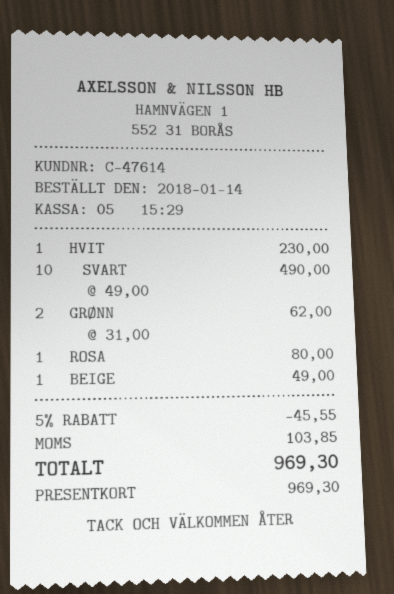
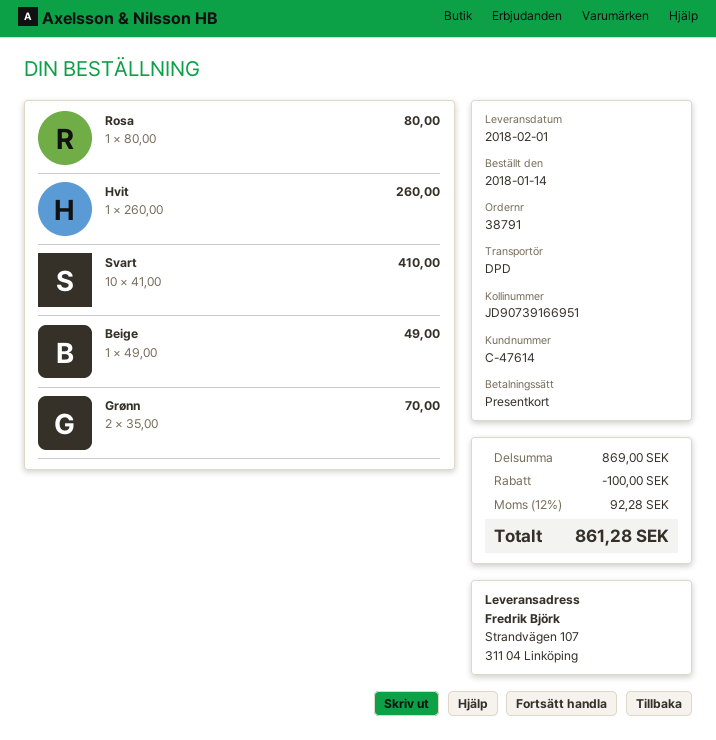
HVIT: 1 x 230.00 = 230.00 -> 1 x 260.00 = 260.00
SVART: 10 x 49.00 = 490.00 -> 10 x 41.00 = 410.00
GRØNN: 2 x 31.00 = 62.00 -> 2 x 35.00 = 70.00
discount: 45.55 -> 100.00
tax: 103.85 -> 92.28
total: 969.30 -> 861.28

